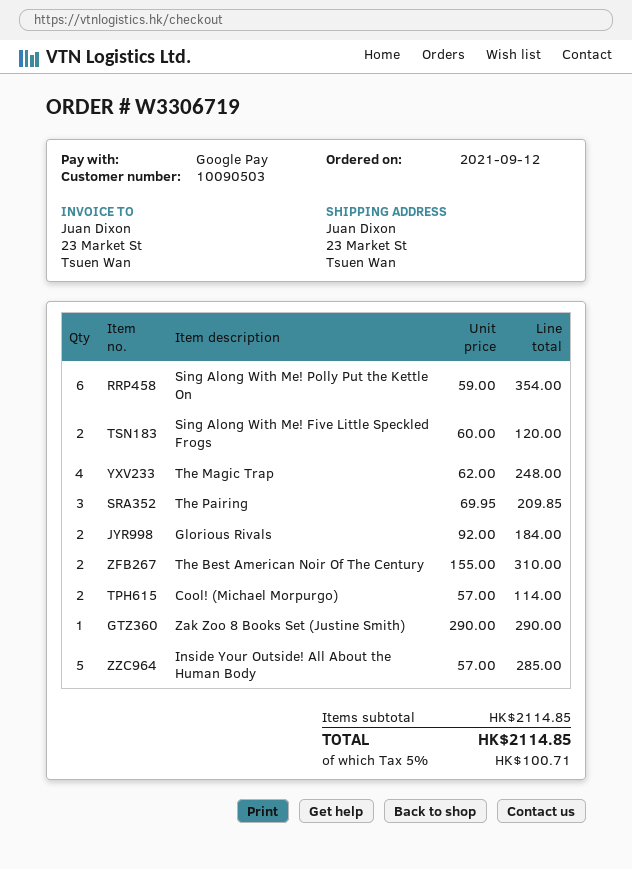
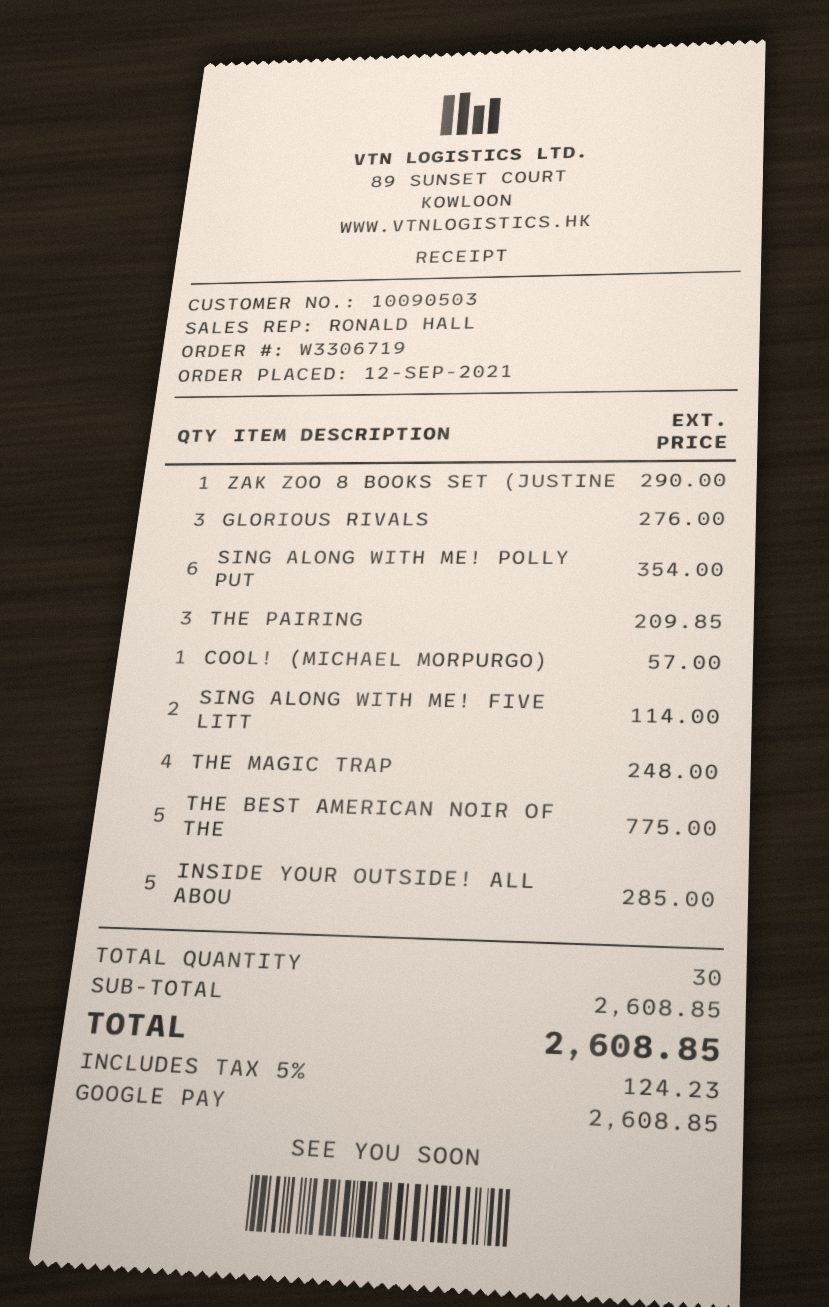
Sing Along With Me! Five Little Speckled Frogs: 2 for 120.00 -> 2 for 114.00
Glorious Rivals: 2 for 184.00 -> 3 for 276.00
The Best American Noir Of The Century: 2 for 310.00 -> 5 for 775.00
Cool! (Michael Morpurgo): 2 for 114.00 -> 1 for 57.00
subtotal: 2114.85 -> 2608.85
tax: 5% = 100.71 -> 5% = 124.23
total: 2114.85 -> 2608.85

